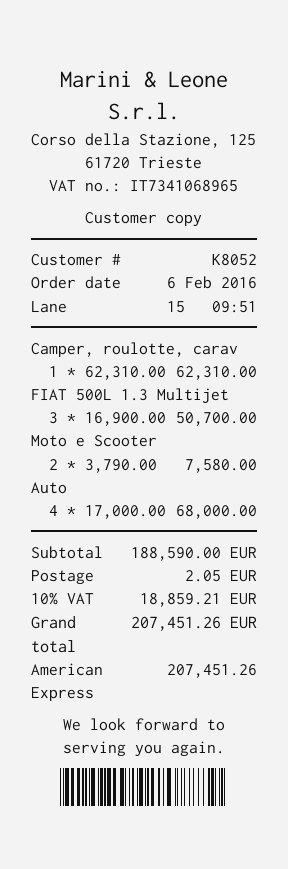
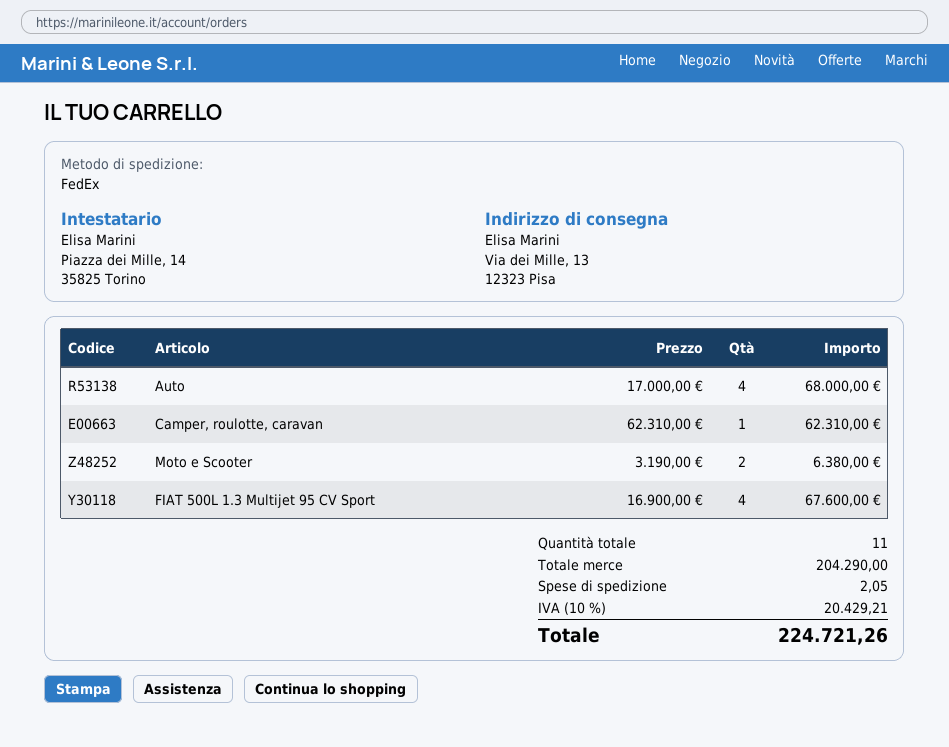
FIAT 500L 1.3 Multijet: 3 x 16900.00 = 50700.00 -> 4 x 16900.00 = 67600.00
Moto e Scooter: 2 x 3790.00 = 7580.00 -> 2 x 3190.00 = 6380.00
subtotal: 188590.00 -> 204290.00
tax: 10% = 18859.21 -> 10% = 20429.21
total: 207451.26 -> 224721.26

